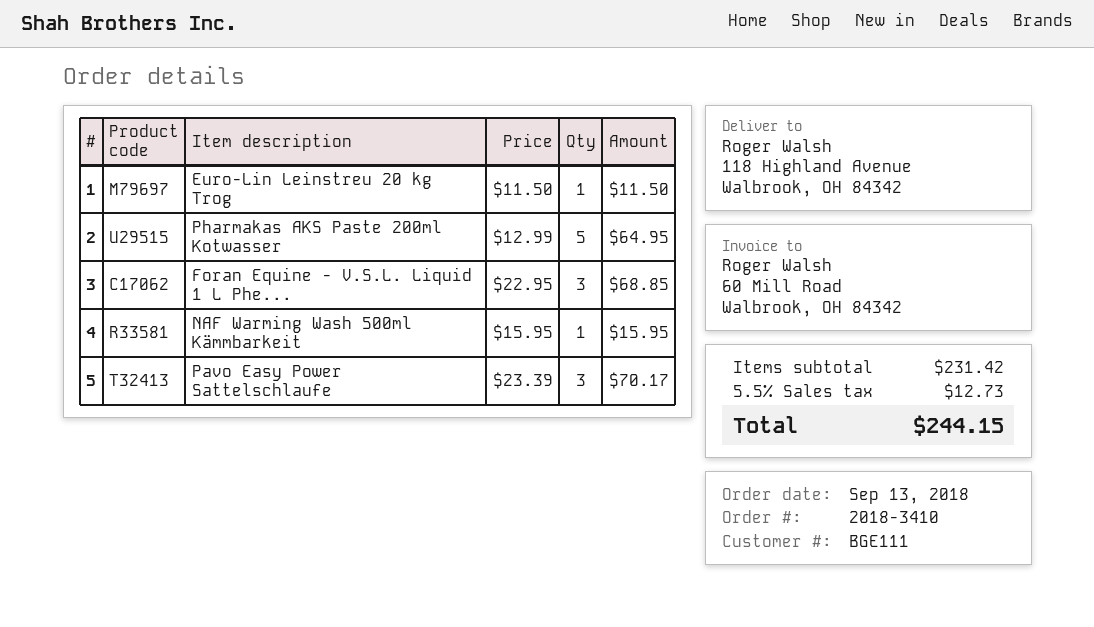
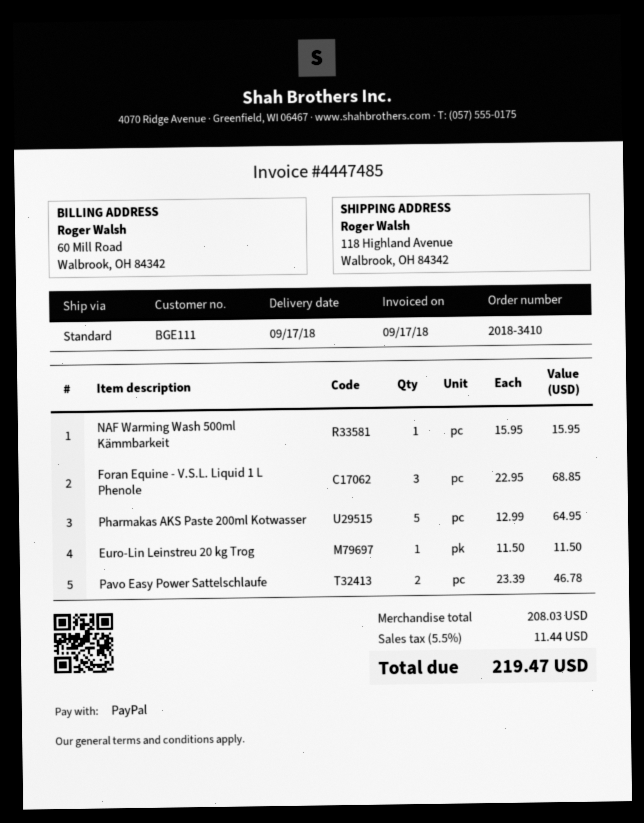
Pavo Easy Power Sattelschlaufe: 3 x 23.39 = 70.17 -> 2 x 23.39 = 46.78
subtotal: 231.42 -> 208.03
tax: 5.5% = 12.73 -> 5.5% = 11.44
total: 244.15 -> 219.47

